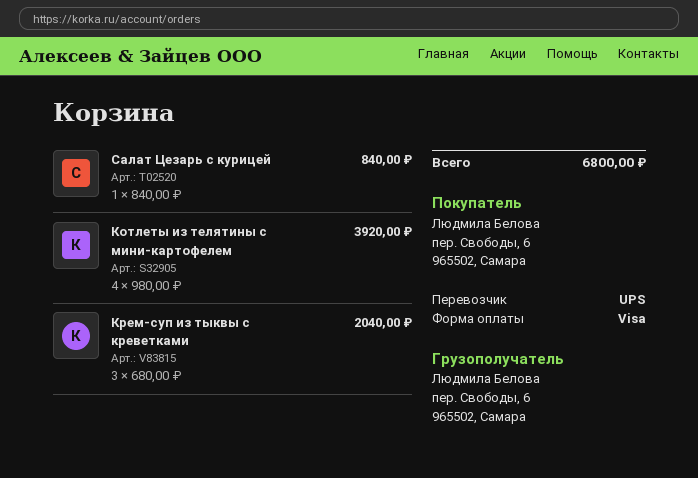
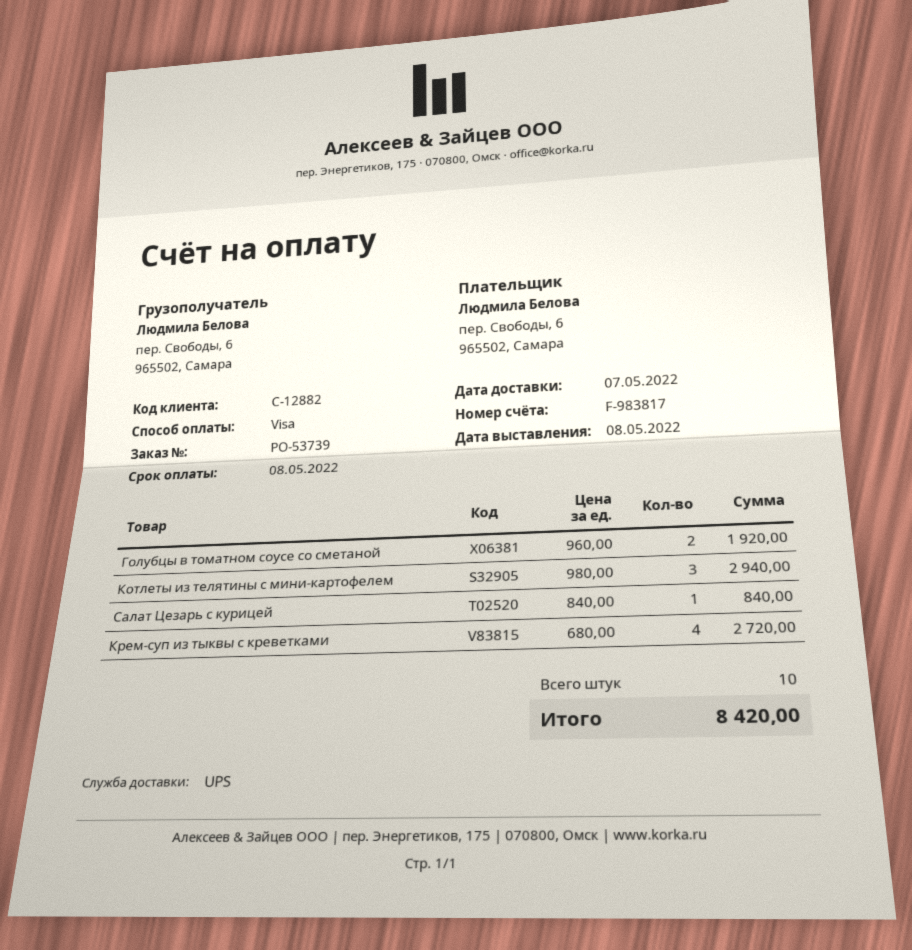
Котлеты из телятины с мини-картофелем: 4 x 980.00 = 3920.00 -> 3 x 980.00 = 2940.00
Крем-суп из тыквы с креветками: 3 x 680.00 = 2040.00 -> 4 x 680.00 = 2720.00
Голубцы в томатном соусе со сметаной: none -> 2 x 960.00 = 1920.00
total: 6800.00 -> 8420.00

